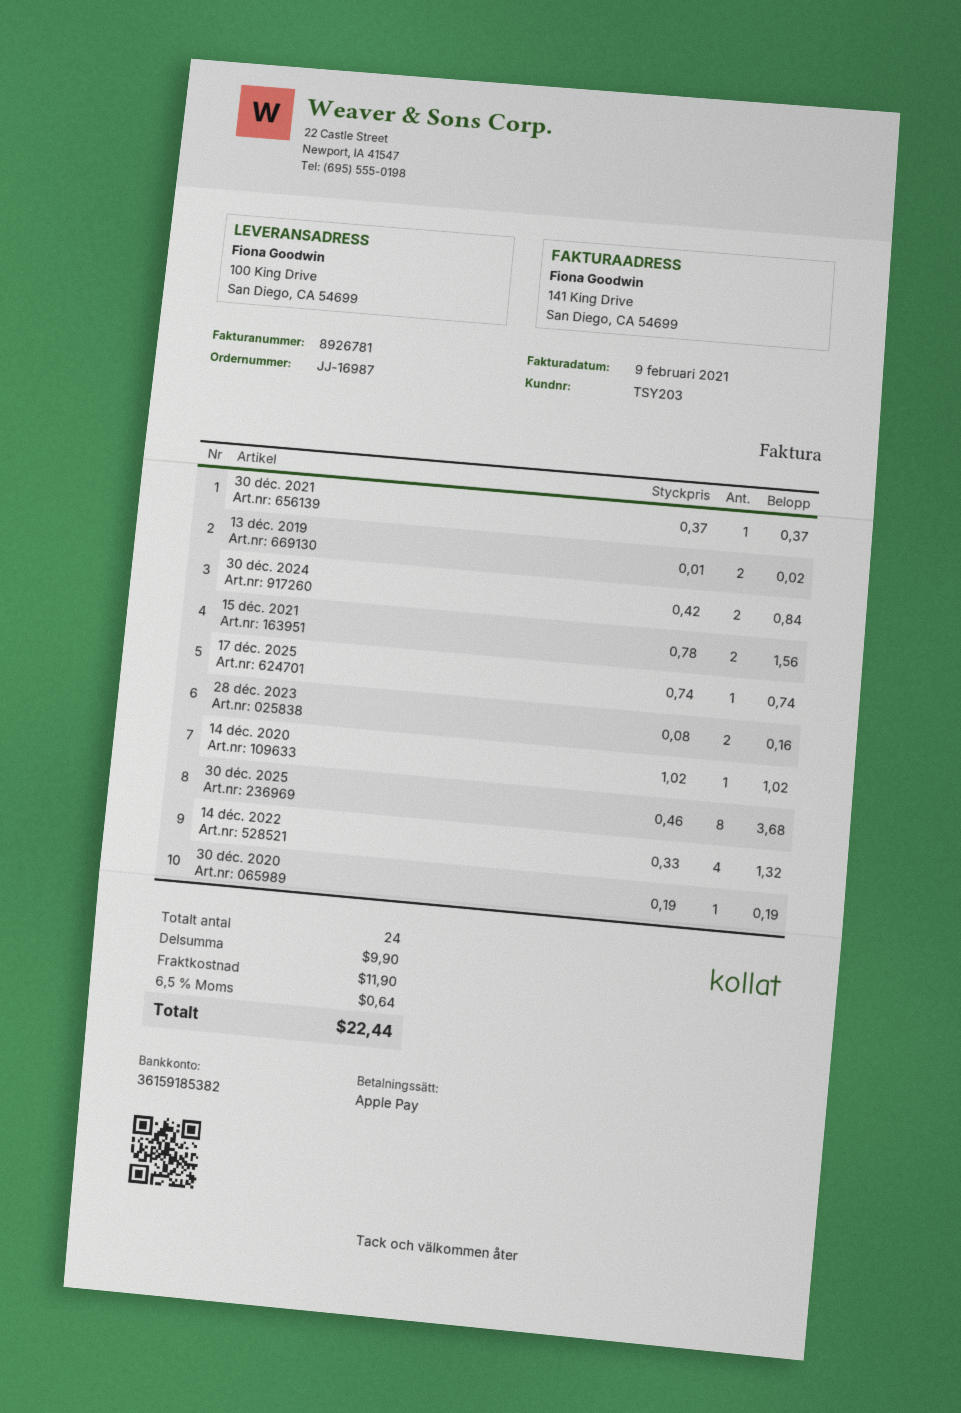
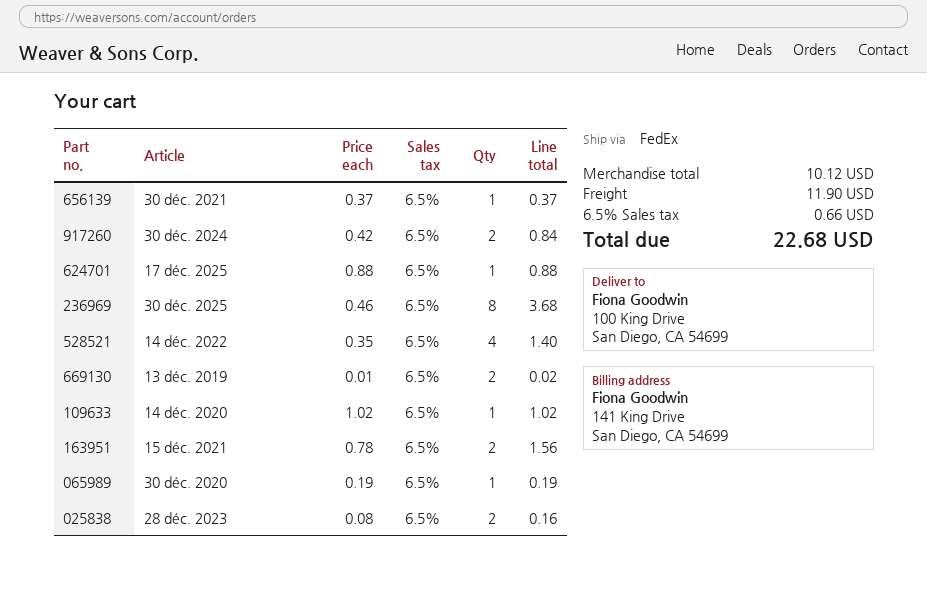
17 déc. 2025: 1 x 0.74 = 0.74 -> 1 x 0.88 = 0.88
14 déc. 2022: 4 x 0.33 = 1.32 -> 4 x 0.35 = 1.40
subtotal: 9.90 -> 10.12
tax: 6.5% = 0.64 -> 6.5% = 0.66
total: 22.44 -> 22.68

